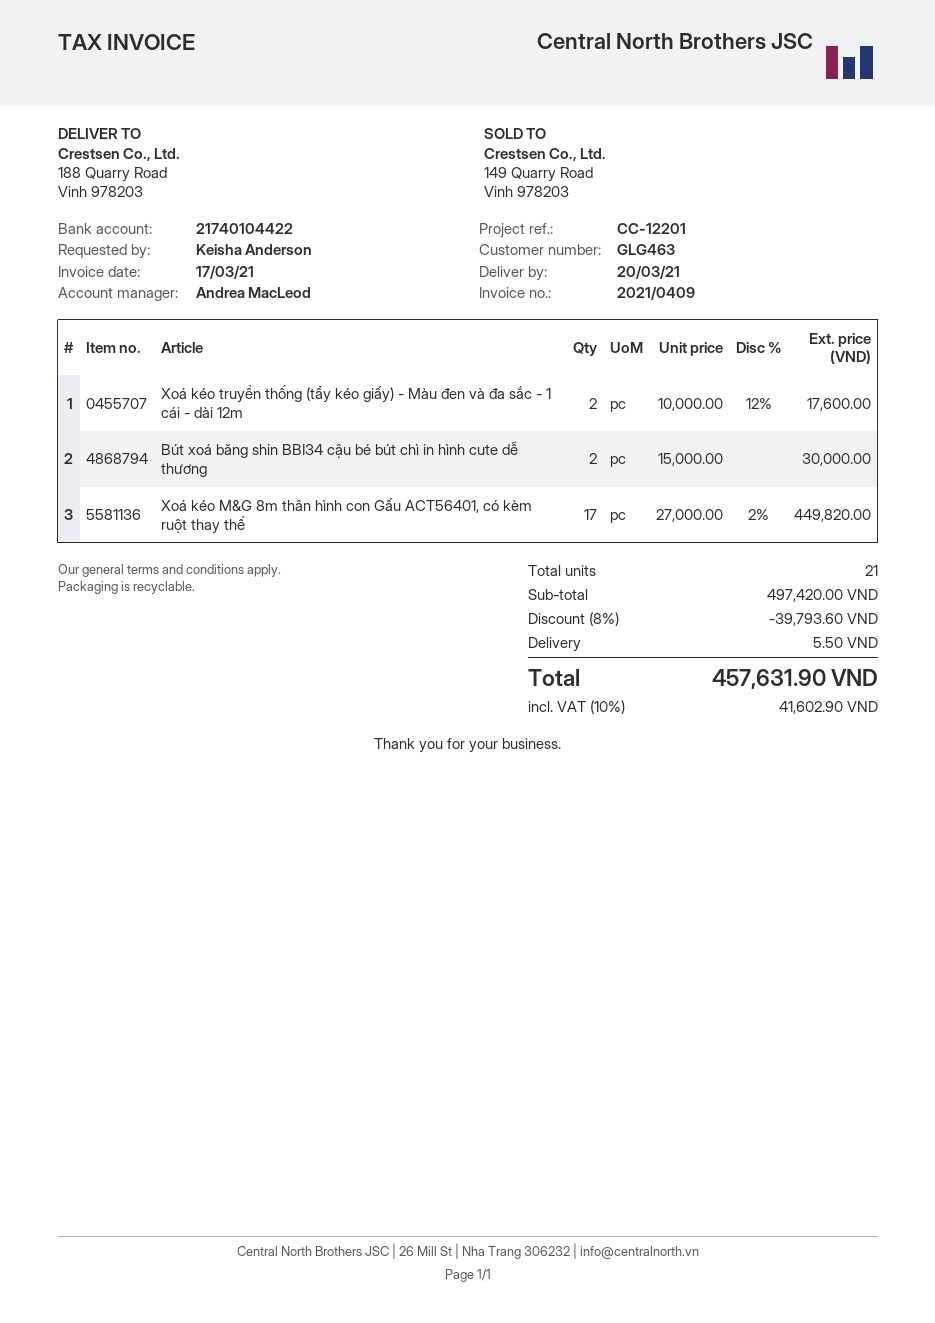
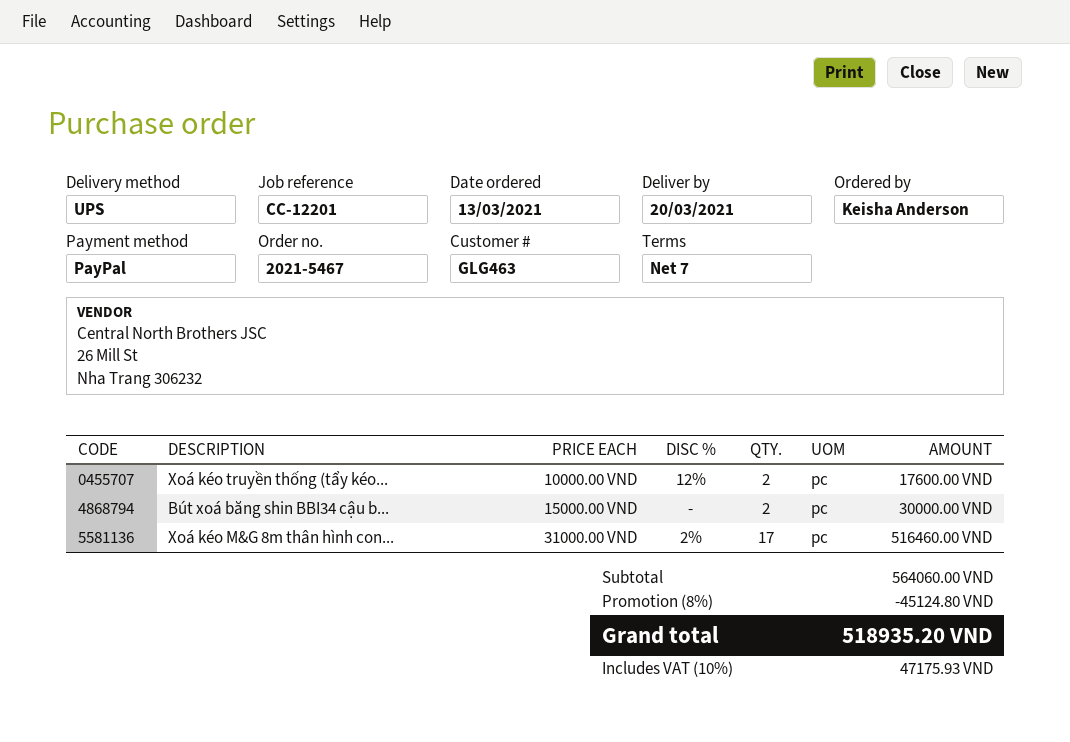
Xoá kéo M&G 8m thân hình con Gấu ACT56401, có kèm ruột thay thế: 17 x 27000.00 - 2% = 449820.00 -> 17 x 31000.00 - 2% = 516460.00
subtotal: 497420.00 -> 564060.00
discount: 8% = 39793.60 -> 8% = 45124.80
shipping: 5.50 -> none
tax: 10% = 41602.90 -> 10% = 47175.93
total: 457631.90 -> 518935.20

